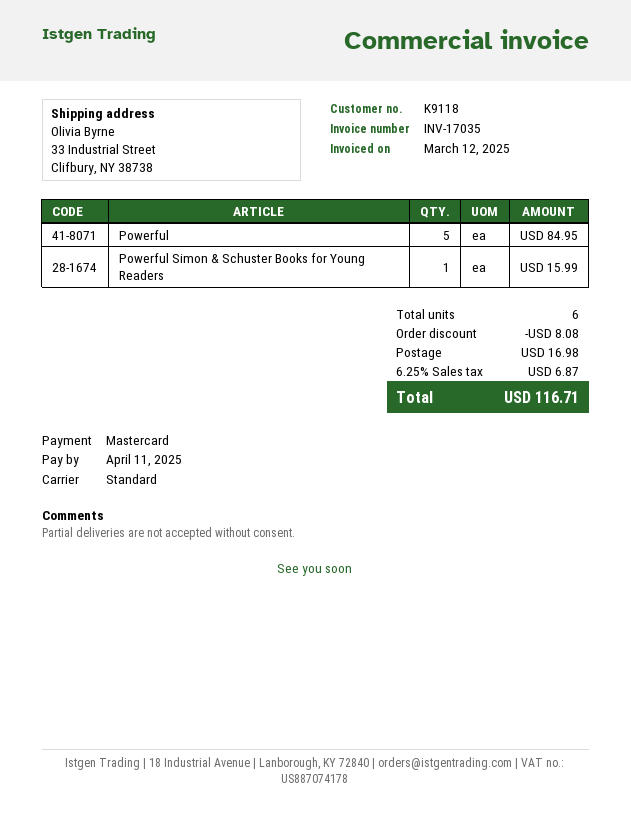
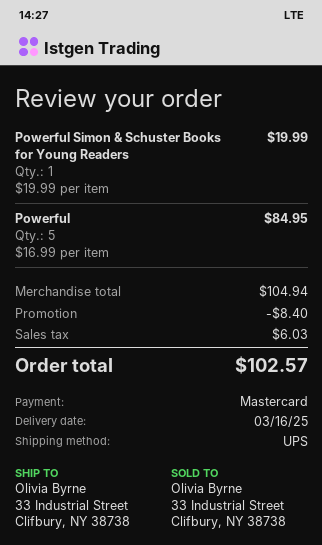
shipping method: standard -> UPS
Powerful Simon & Schuster Books for Young Readers: 1 for 15.99 -> 1 for 19.99
discount: 8.08 -> 8.40
shipping: 16.98 -> none
tax: 6.87 -> 6.03
total: 116.71 -> 102.57

